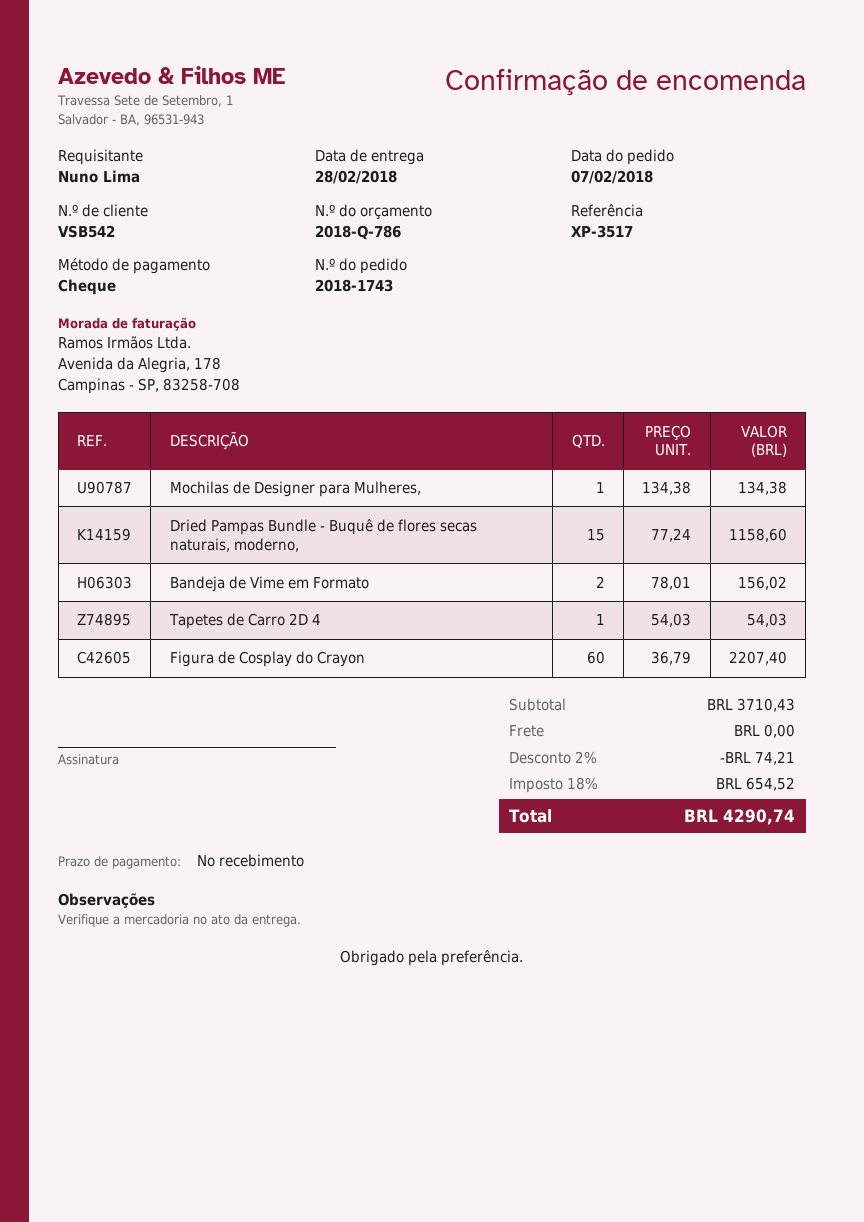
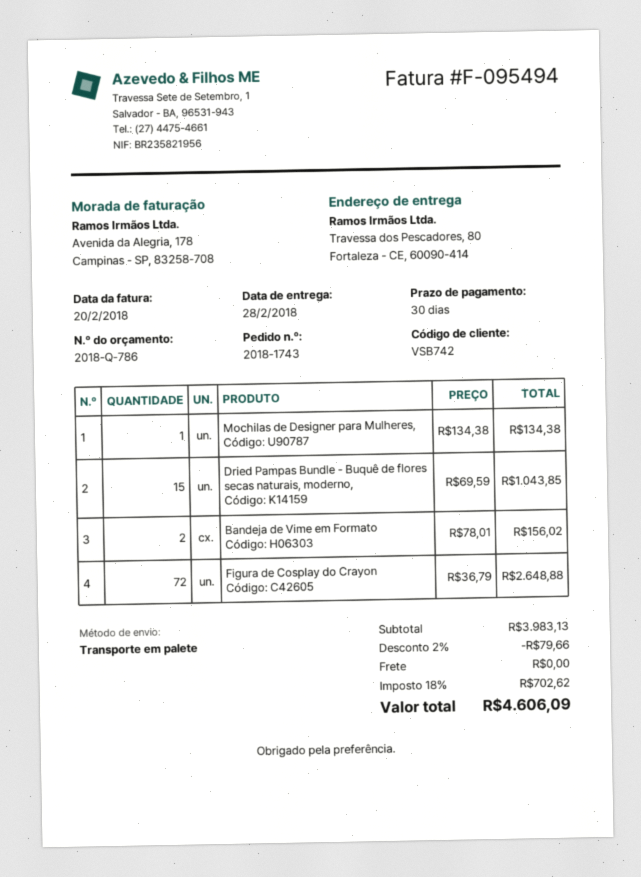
payment terms: on receipt -> 30 days
customer number: VSB542 -> VSB742
Dried Pampas Bundle - Buquê de flores secas naturais, moderno,: 15 x 77.24 = 1158.60 -> 15 x 69.59 = 1043.85
Tapetes de Carro 2D 4: 1 x 54.03 = 54.03 -> none
Figura de Cosplay do Crayon: 60 x 36.79 = 2207.40 -> 72 x 36.79 = 2648.88
subtotal: 3710.43 -> 3983.13
discount: 2% = 74.21 -> 2% = 79.66
tax: 18% = 654.52 -> 18% = 702.62
total: 4290.74 -> 4606.09

